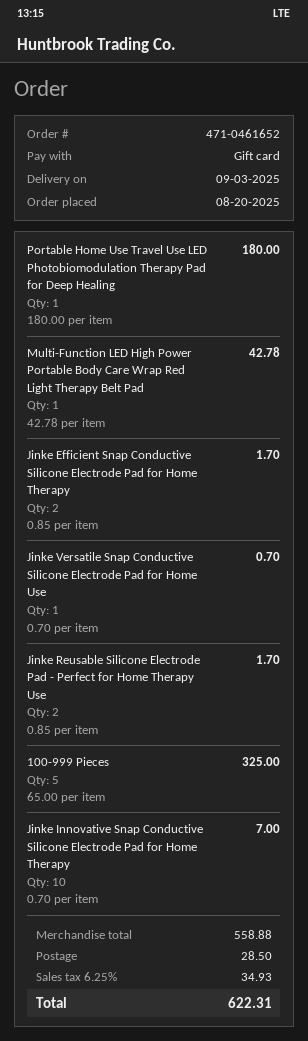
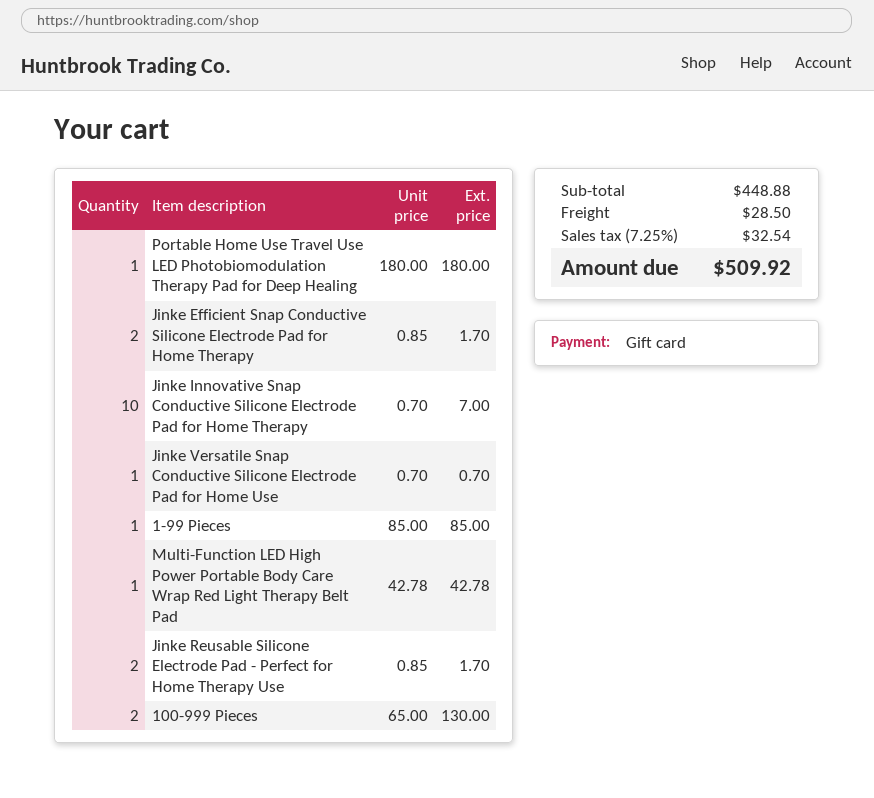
100-999 Pieces: 5 x 65.00 = 325.00 -> 2 x 65.00 = 130.00
1-99 Pieces: none -> 1 x 85.00 = 85.00
subtotal: 558.88 -> 448.88
tax: 6.25% = 34.93 -> 7.25% = 32.54
total: 622.31 -> 509.92

